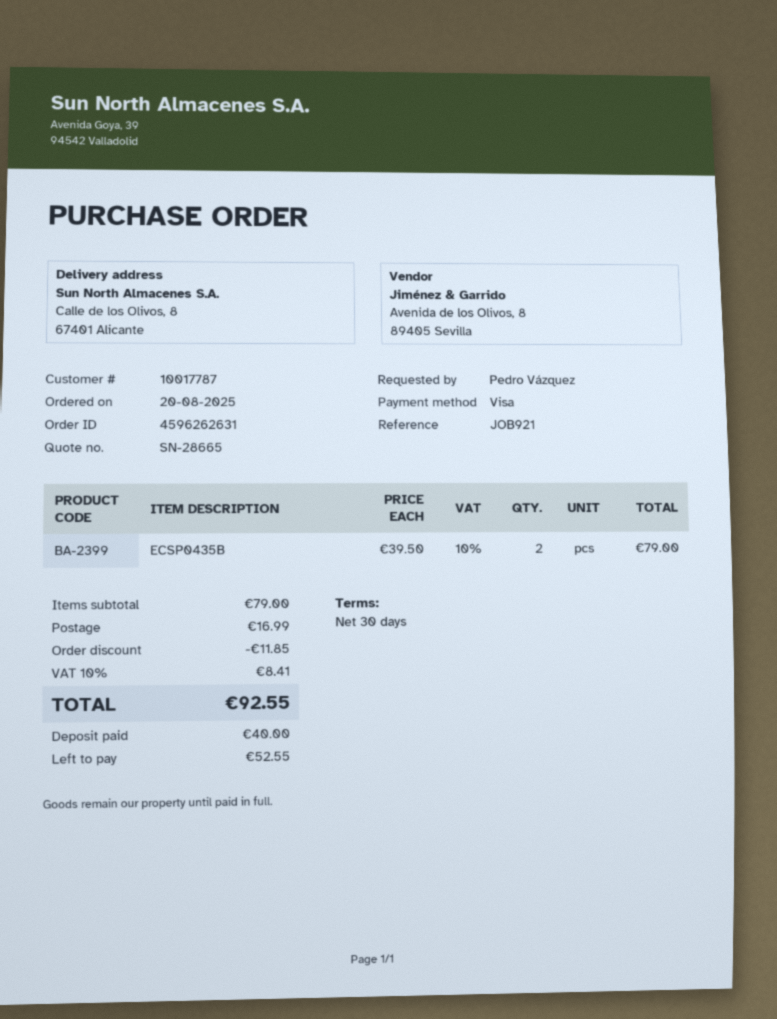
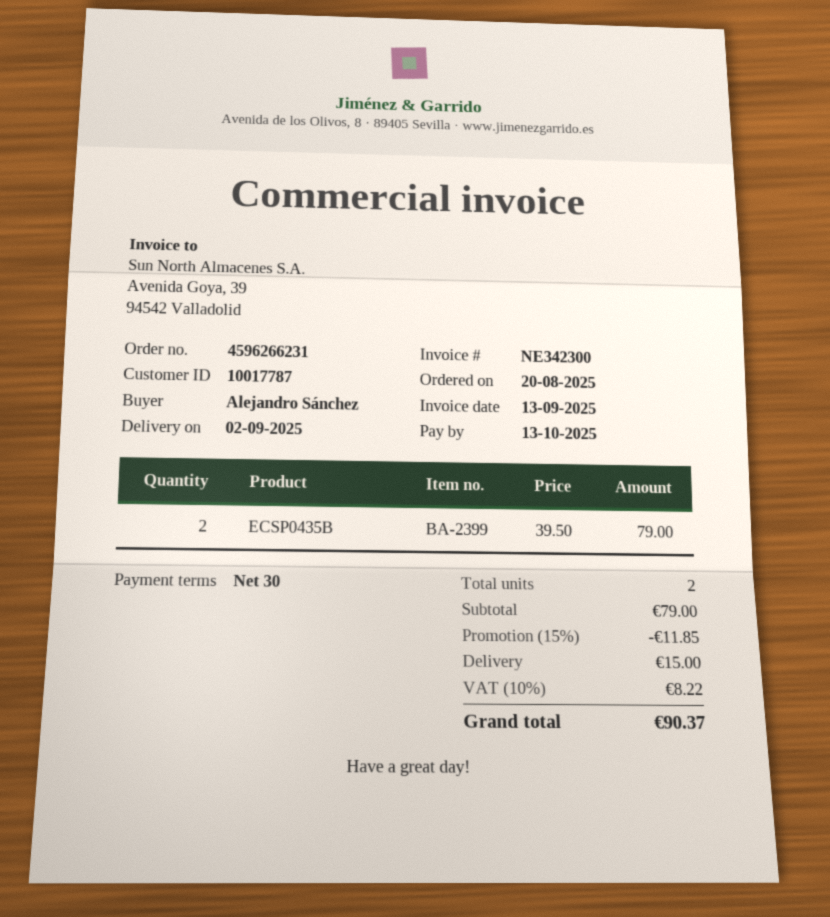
order number: 4596262631 -> 4596266231
ordered by: Pedro Vázquez -> Alejandro Sánchez
shipping: 16.99 -> 15.00
tax: 10% = 8.41 -> 10% = 8.22
total: 92.55 -> 90.37

